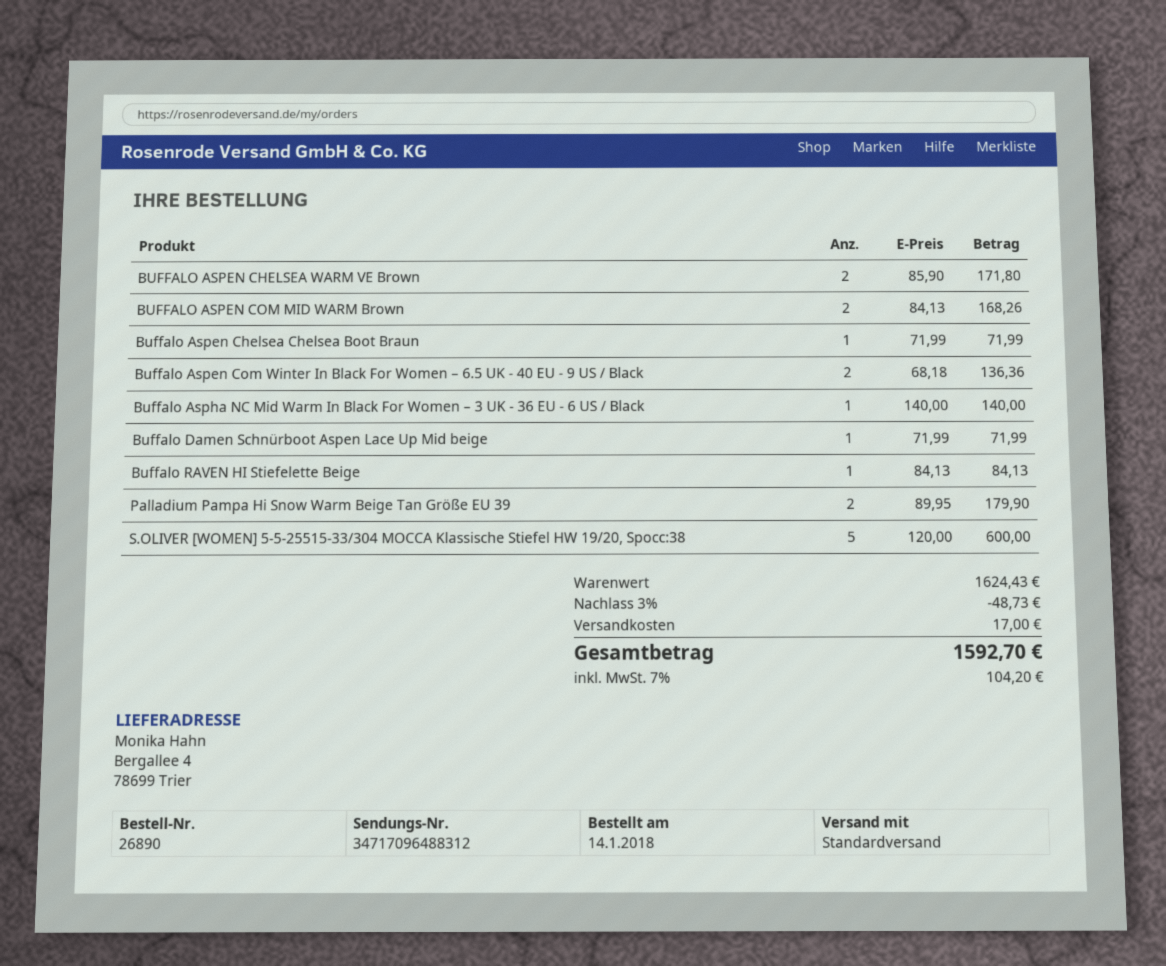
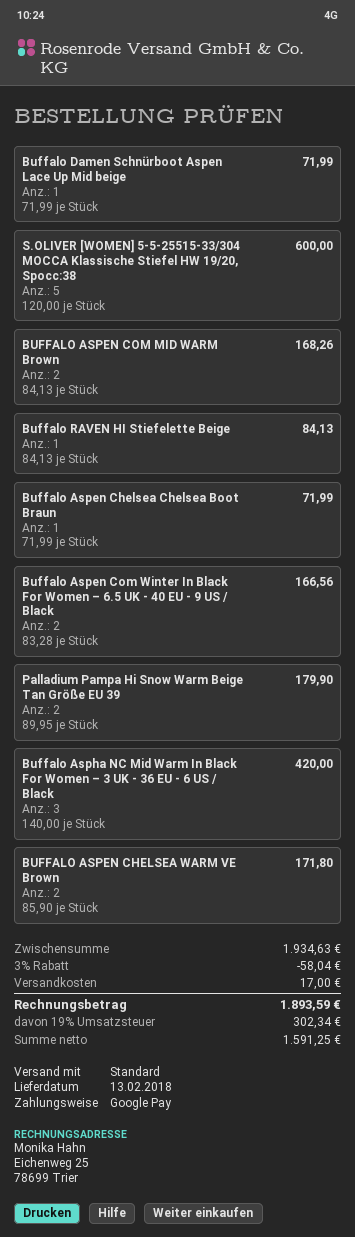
Buffalo Aspen Com Winter In Black For Women – 6.5 UK - 40 EU - 9 US / Black: 2 x 68.18 = 136.36 -> 2 x 83.28 = 166.56
Buffalo Aspha NC Mid Warm In Black For Women – 3 UK - 36 EU - 6 US / Black: 1 x 140.00 = 140.00 -> 3 x 140.00 = 420.00
subtotal: 1624.43 -> 1934.63
discount: 3% = 48.73 -> 3% = 58.04
tax: 7% = 104.20 -> 19% = 302.34
total: 1592.70 -> 1893.59

